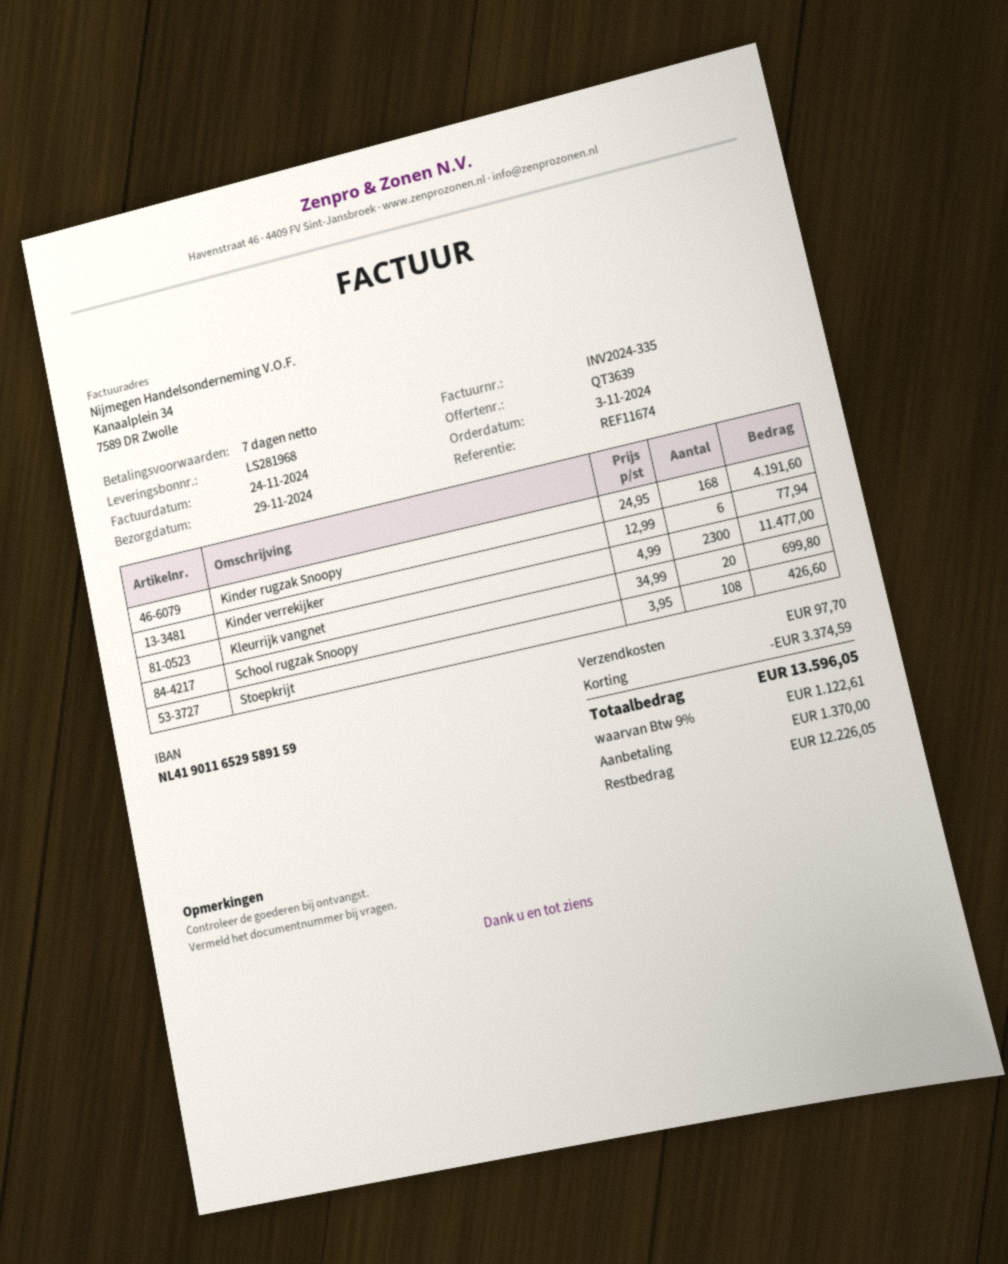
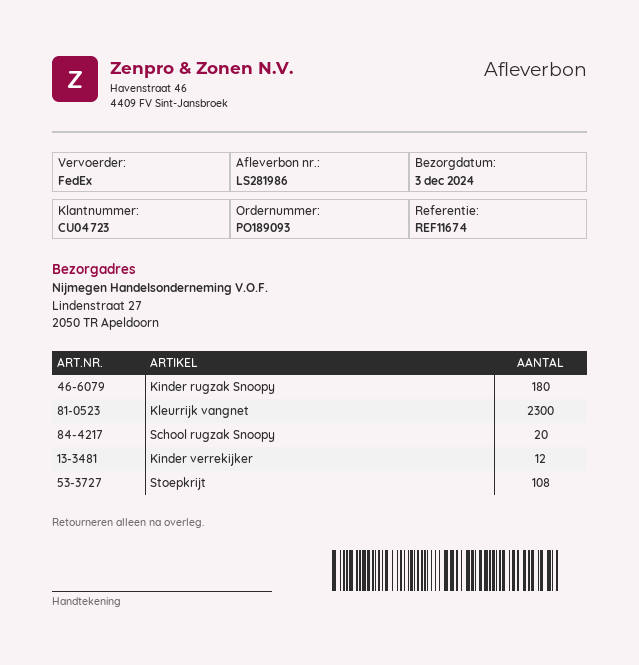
delivery note number: LS281968 -> LS281986
delivery date: 2024-11-29 -> 2024-12-03
Kinder rugzak Snoopy: 168 -> 180
Kinder verrekijker: 6 -> 12

